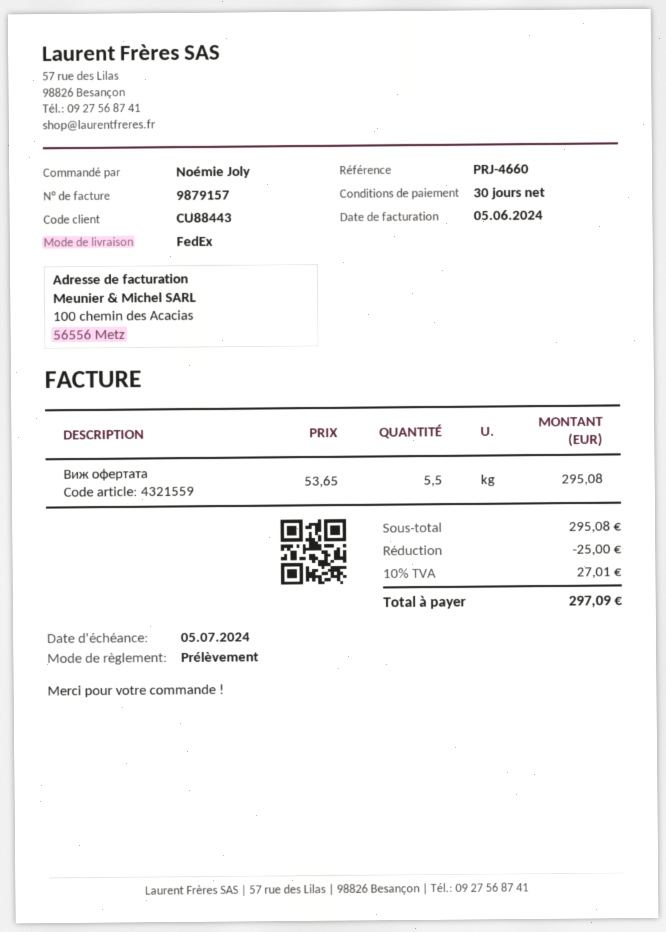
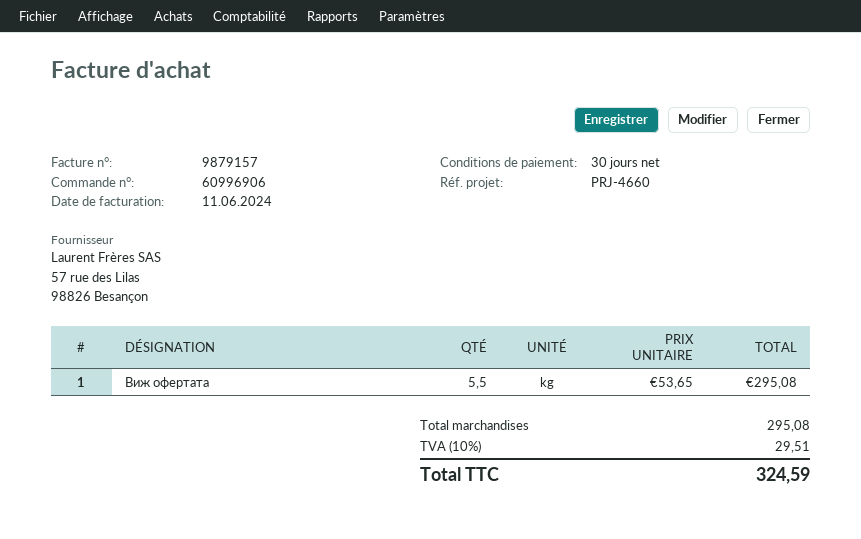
invoice date: 2024-06-05 -> 2024-06-11
discount: 25.00 -> none
tax: 10% = 27.01 -> 10% = 29.51
total: 297.09 -> 324.59

